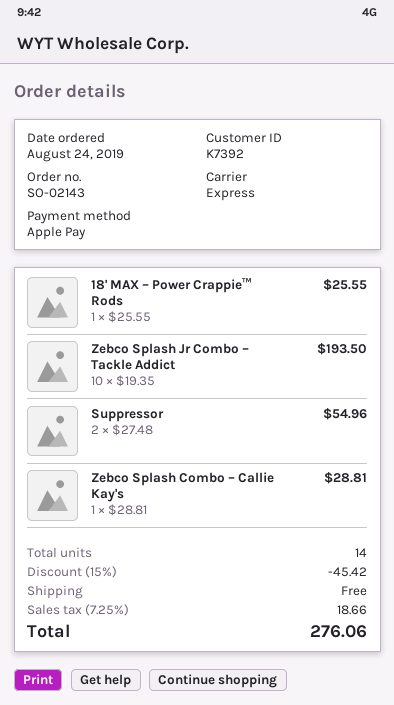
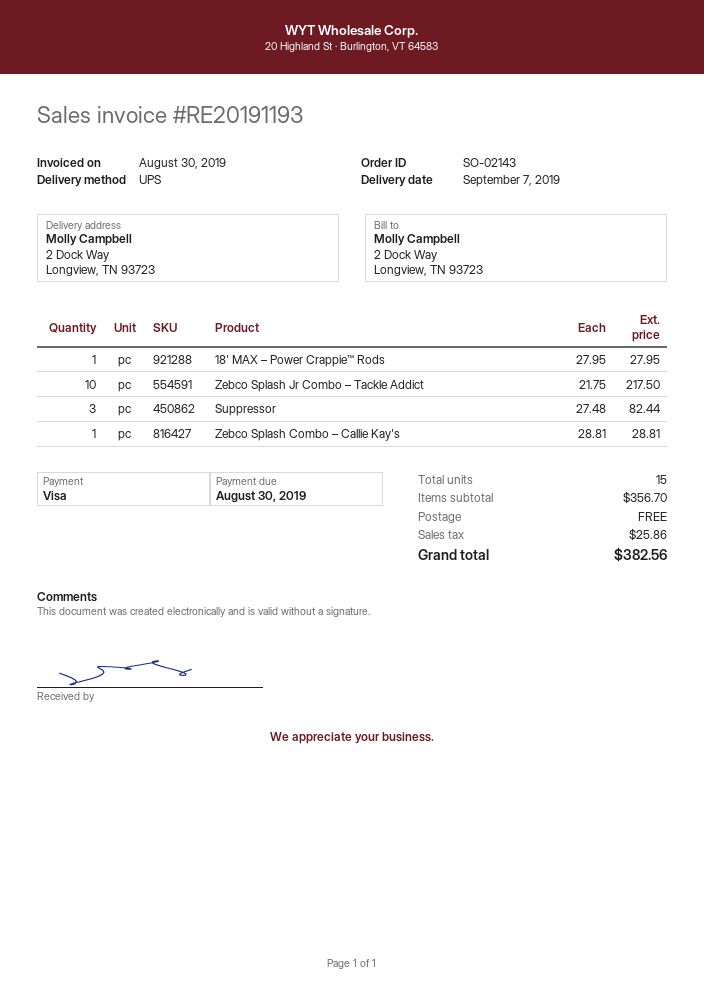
payment method: Apple Pay -> Visa
shipping method: express -> UPS
18' MAX – Power Crappie™ Rods: 1 x 25.55 = 25.55 -> 1 x 27.95 = 27.95
Zebco Splash Jr Combo – Tackle Addict: 10 x 19.35 = 193.50 -> 10 x 21.75 = 217.50
Suppressor: 2 x 27.48 = 54.96 -> 3 x 27.48 = 82.44
total quantity: 14 -> 15
discount: 15% = 45.42 -> none
tax: 18.66 -> 25.86
total: 276.06 -> 382.56

